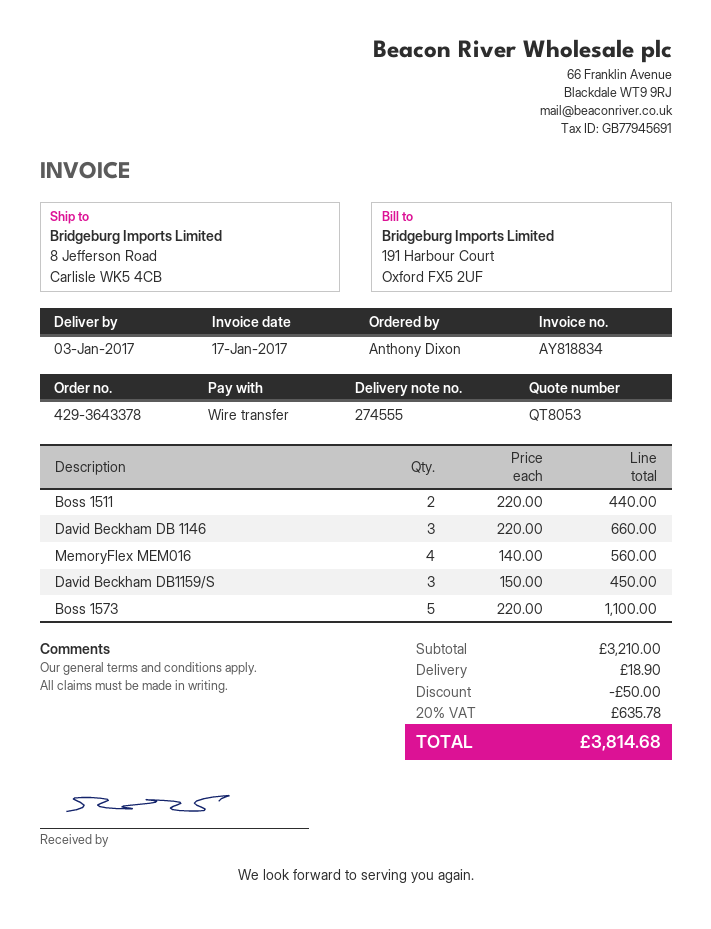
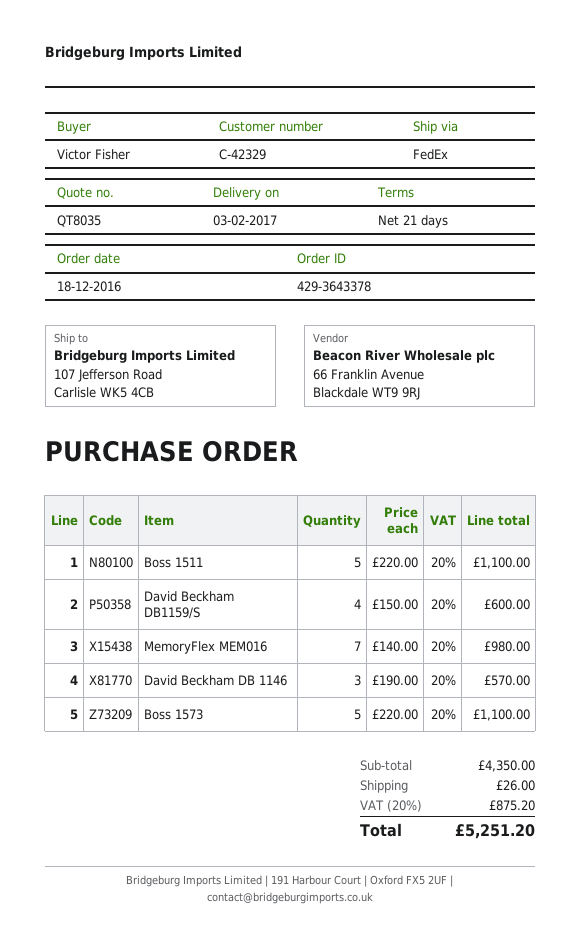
quote number: QT8053 -> QT8035
delivery date: 2017-01-03 -> 2017-02-03
ordered by: Anthony Dixon -> Victor Fisher
ship to: 8 Jefferson Road, Carlisle WK5 4CB -> 107 Jefferson Road, Carlisle WK5 4CB
Boss 1511: 2 x 220.00 = 440.00 -> 5 x 220.00 = 1100.00
David Beckham DB 1146: 3 x 220.00 = 660.00 -> 3 x 190.00 = 570.00
MemoryFlex MEM016: 4 x 140.00 = 560.00 -> 7 x 140.00 = 980.00
David Beckham DB1159/S: 3 x 150.00 = 450.00 -> 4 x 150.00 = 600.00
subtotal: 3210.00 -> 4350.00
discount: 50.00 -> none
shipping: 18.90 -> 26.00
tax: 20% = 635.78 -> 20% = 875.20
total: 3814.68 -> 5251.20

